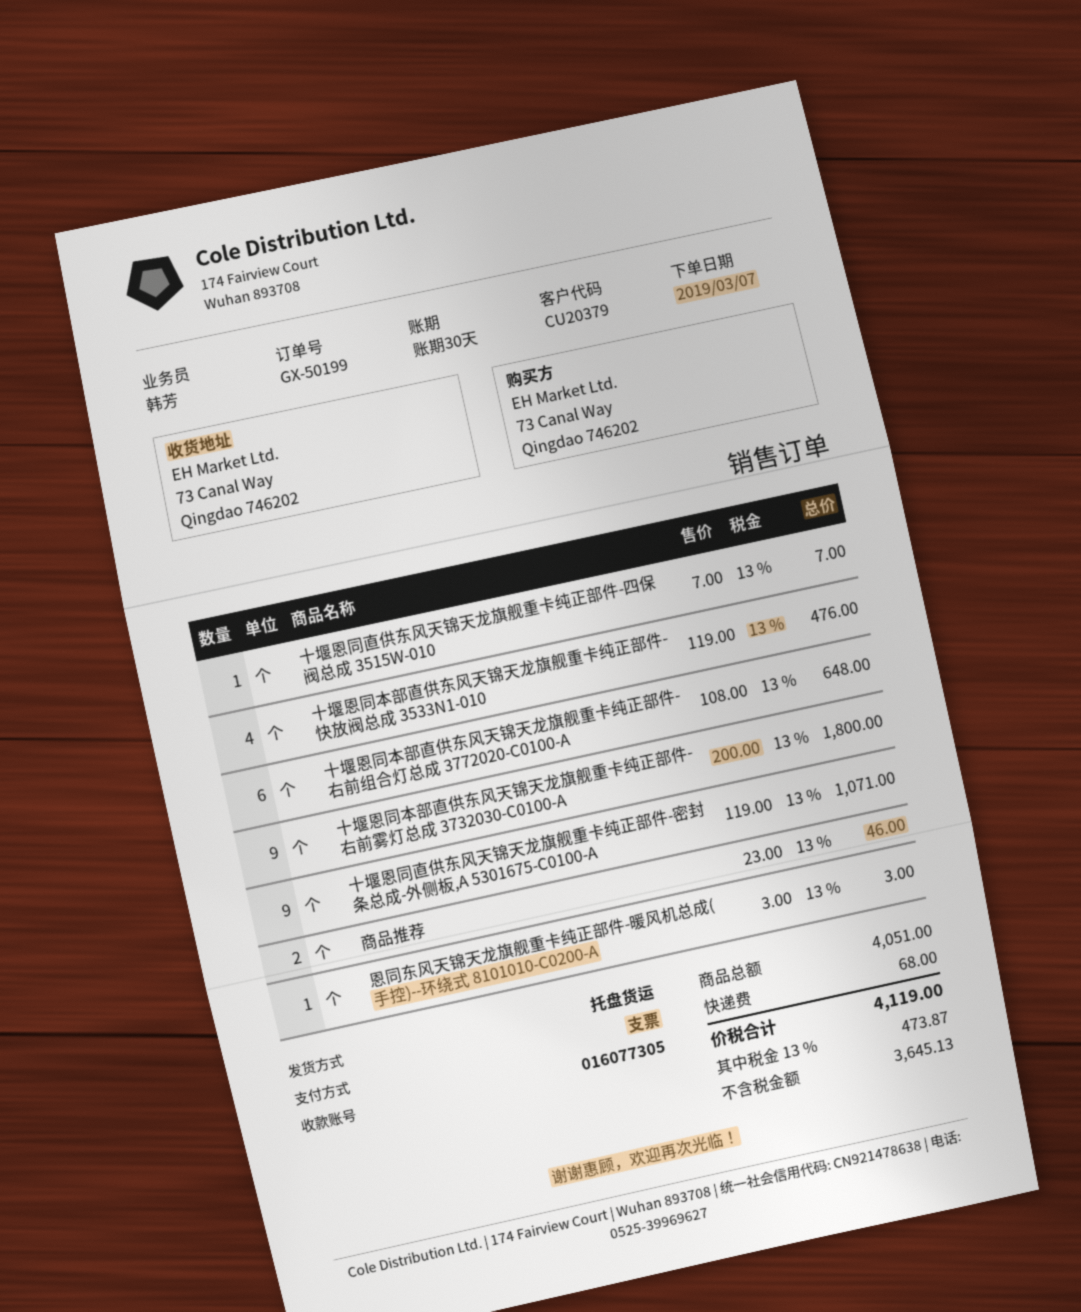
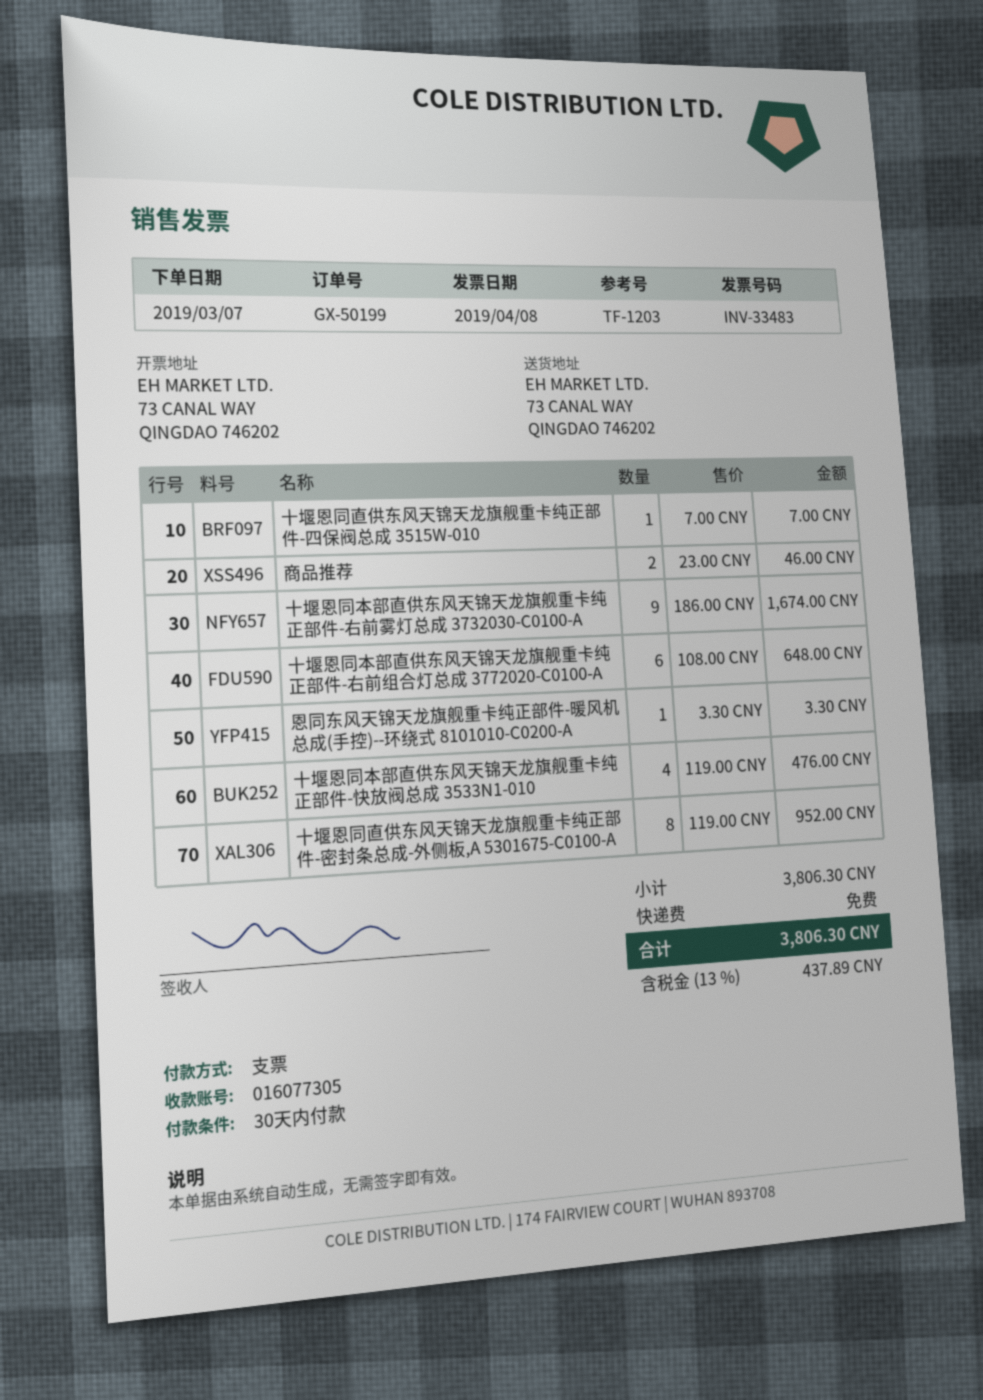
十堰恩同本部直供东风天锦天龙旗舰重卡纯正部件-右前雾灯总成 3732030-C0100-A: 9 x 200.00 = 1800.00 -> 9 x 186.00 = 1674.00
十堰恩同直供东风天锦天龙旗舰重卡纯正部件-密封条总成-外侧板,A 5301675-C0100-A: 9 x 119.00 = 1071.00 -> 8 x 119.00 = 952.00
恩同东风天锦天龙旗舰重卡纯正部件-暖风机总成(手控)--环绕式 8101010-C0200-A: 1 x 3.00 = 3.00 -> 1 x 3.30 = 3.30
subtotal: 4051.00 -> 3806.30
shipping: 68.00 -> 0.00
tax: 13% = 473.87 -> 13% = 437.89
total: 4119.00 -> 3806.30

